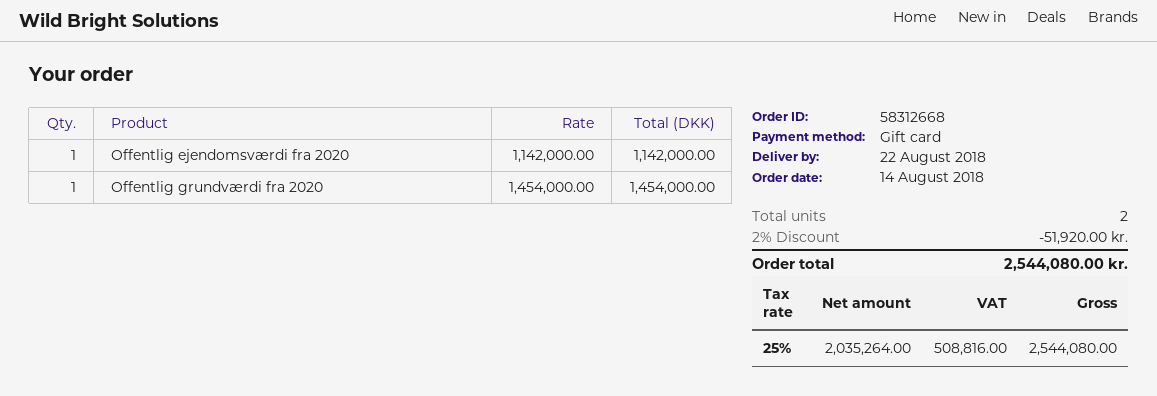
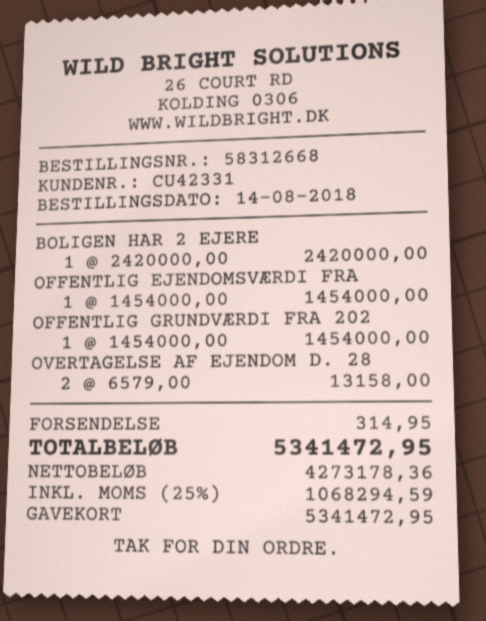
Offentlig ejendomsværdi fra 2020: 1 x 1142000.00 = 1142000.00 -> 1 x 1454000.00 = 1454000.00
BOLIGEN HAR 2 EJERE: none -> 1 x 2420000.00 = 2420000.00
OVERTAGELSE AF EJENDOM D. 28: none -> 2 x 6579.00 = 13158.00
discount: 2% = 51920.00 -> none
shipping: none -> 314.95
net: 2035264.00 -> 4273178.36
tax: 25% = 508816.00 -> 25% = 1068294.59
total: 2544080.00 -> 5341472.95

